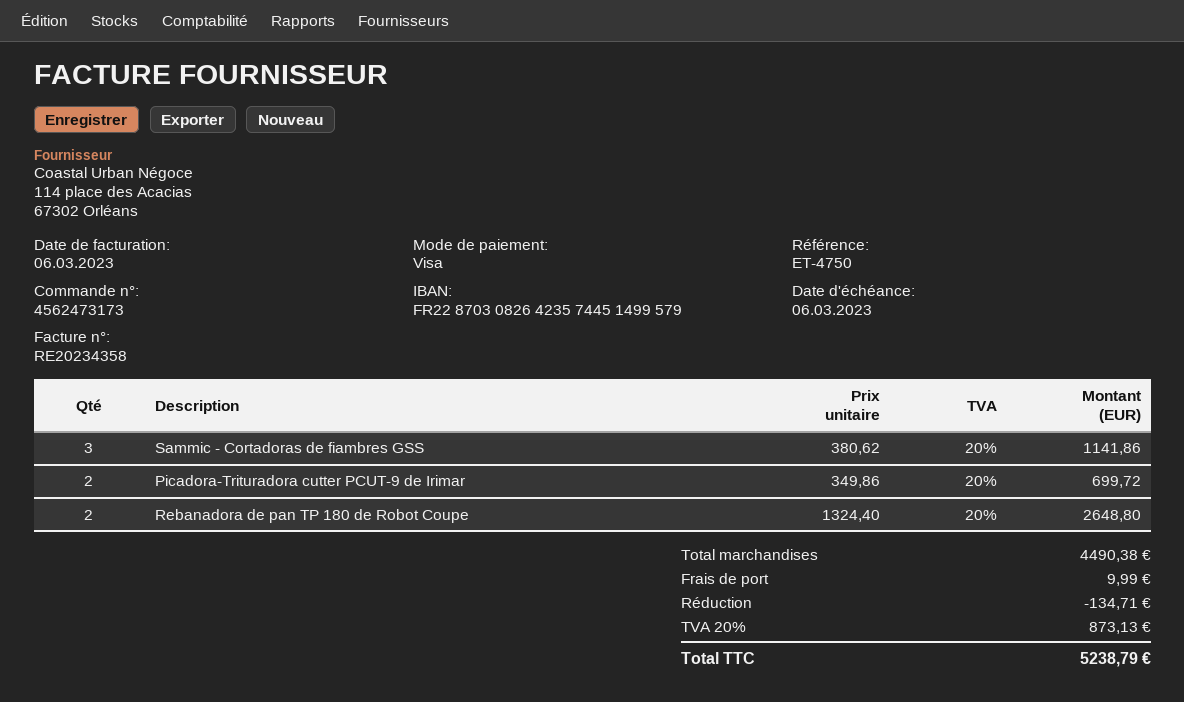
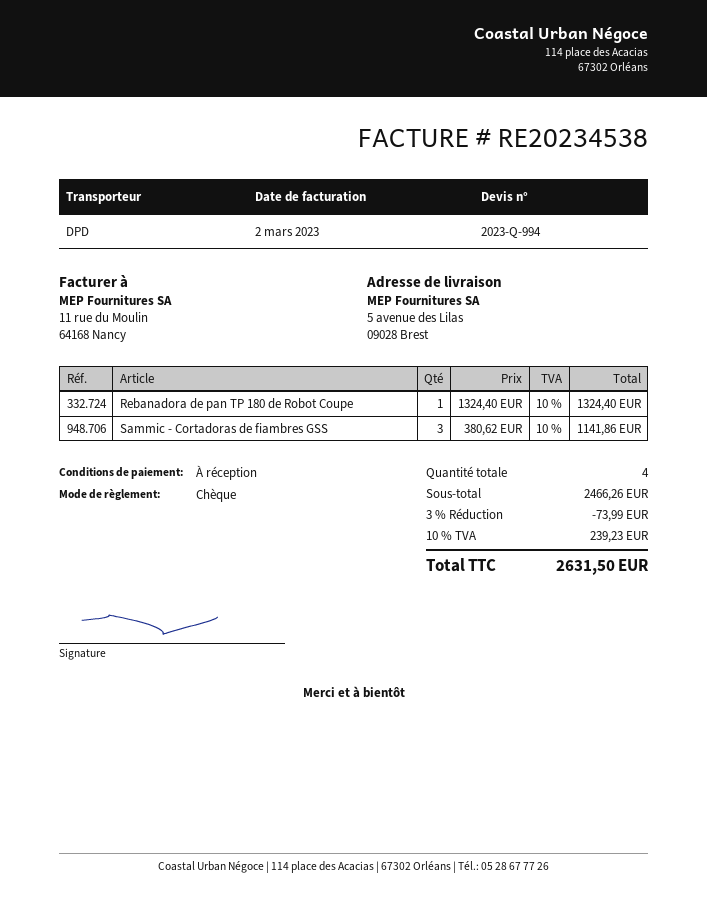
invoice number: RE20234358 -> RE20234538
invoice date: 2023-03-06 -> 2023-03-02
payment method: Visa -> cheque
Picadora-Trituradora cutter PCUT-9 de Irimar: 2 x 349.86 = 699.72 -> none
Rebanadora de pan TP 180 de Robot Coupe: 2 x 1324.40 = 2648.80 -> 1 x 1324.40 = 1324.40
subtotal: 4490.38 -> 2466.26
discount: 134.71 -> 73.99
shipping: 9.99 -> none
tax: 20% = 873.13 -> 10% = 239.23
total: 5238.79 -> 2631.50

